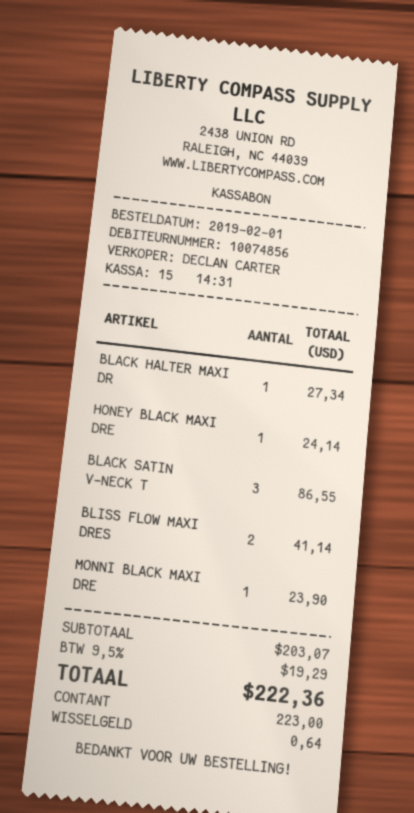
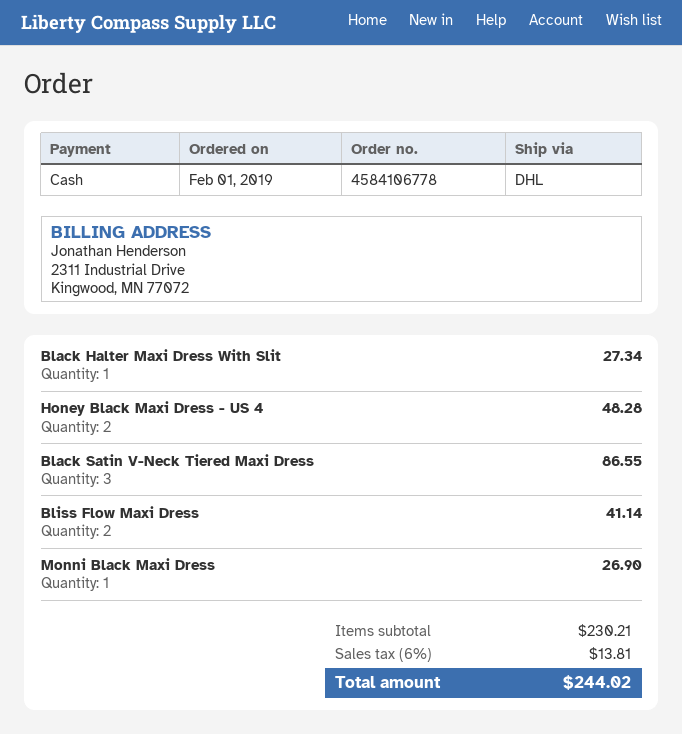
HONEY BLACK MAXI DRE: 1 for 24.14 -> 2 for 48.28
MONNI BLACK MAXI DRE: 1 for 23.90 -> 1 for 26.90
subtotal: 203.07 -> 230.21
tax: 9.5% = 19.29 -> 6% = 13.81
total: 222.36 -> 244.02

